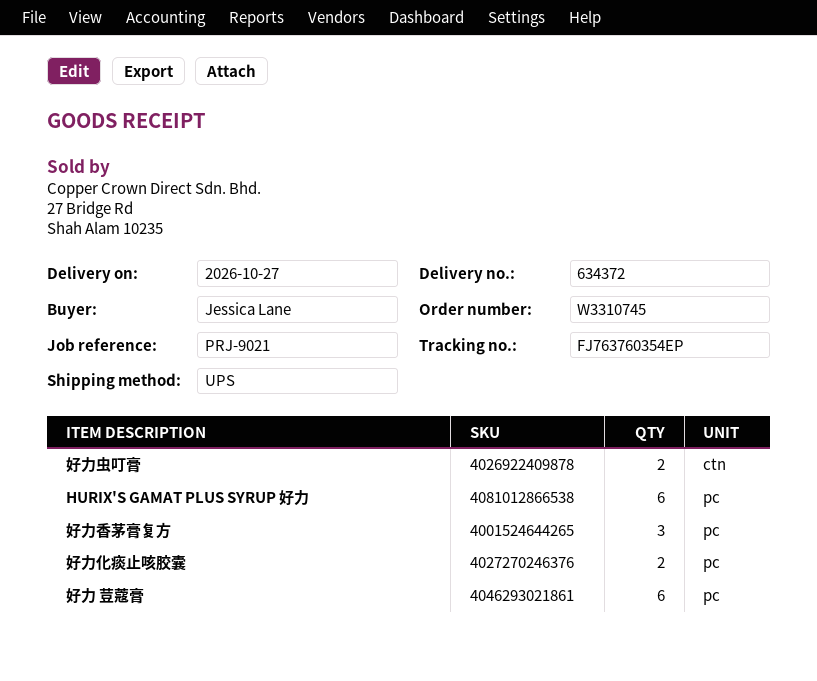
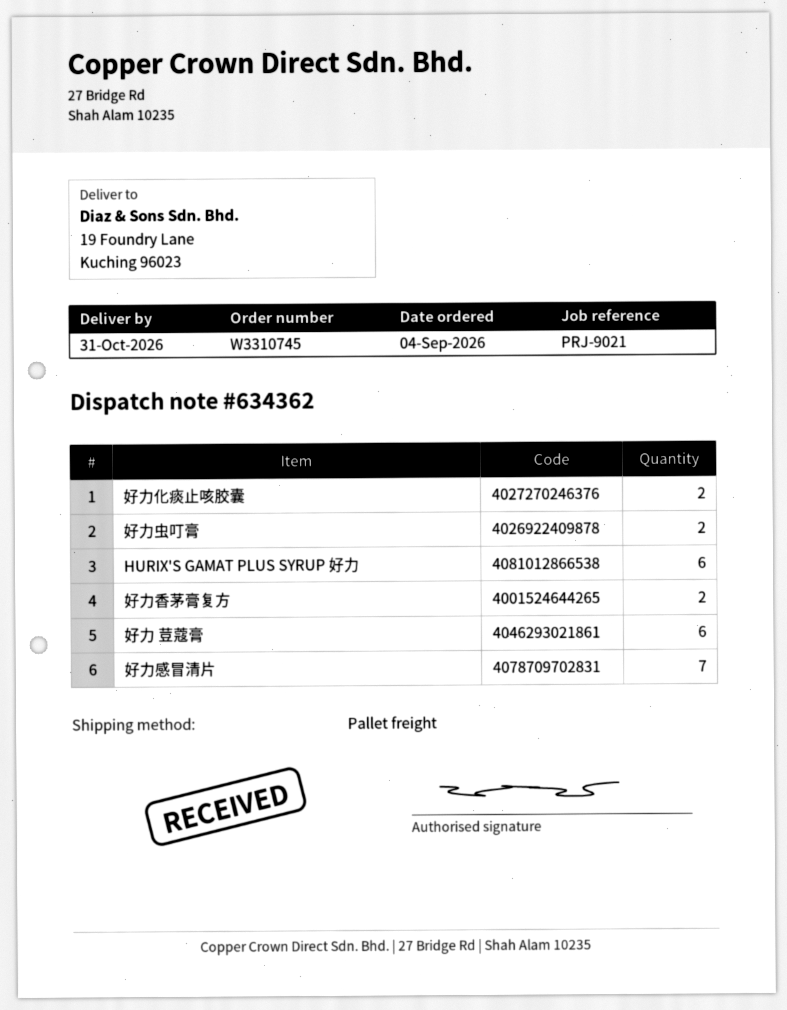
delivery note number: 634372 -> 634362
delivery date: 2026-10-27 -> 2026-10-31
shipping method: UPS -> pallet freight
好力香茅膏复方: 3 -> 2
好力感冒清片: none -> 7

